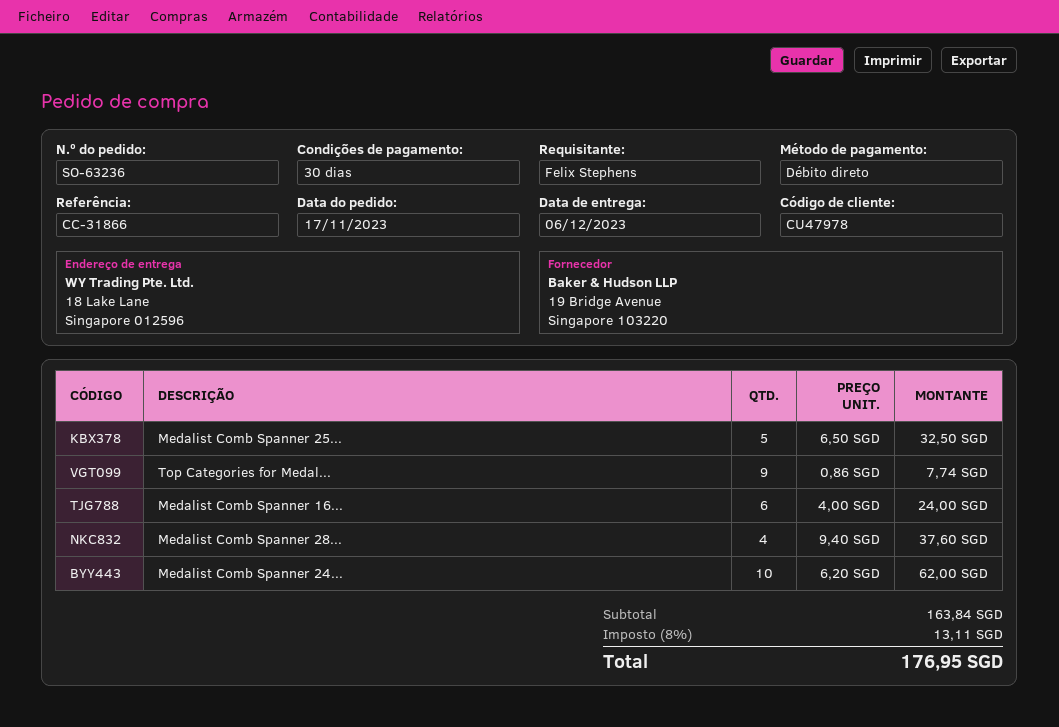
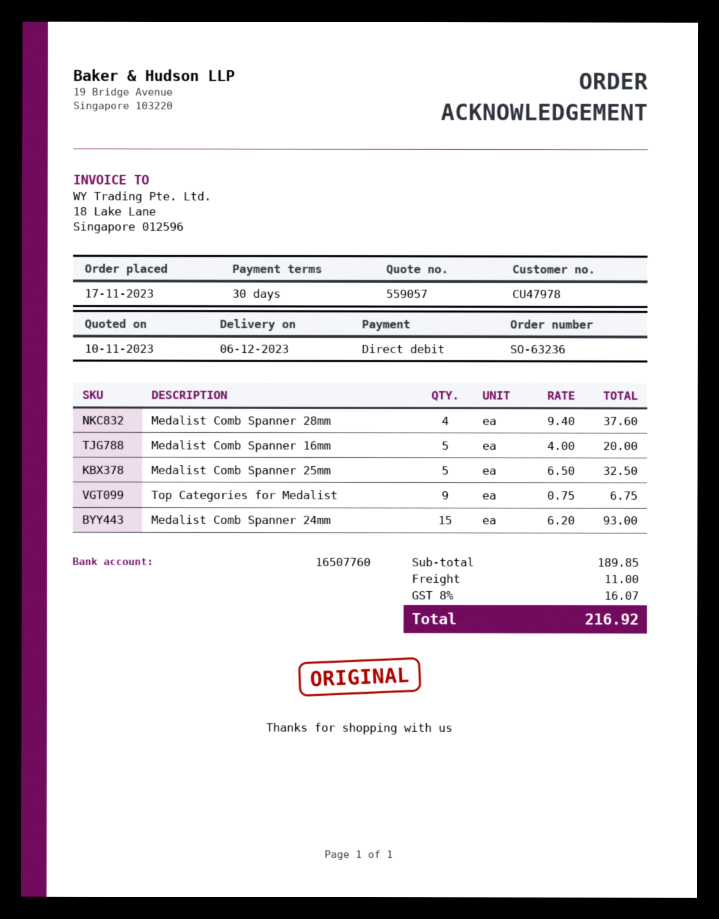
Top Categories for Medal...: 9 x 0.86 = 7.74 -> 9 x 0.75 = 6.75
Medalist Comb Spanner 16...: 6 x 4.00 = 24.00 -> 5 x 4.00 = 20.00
Medalist Comb Spanner 24...: 10 x 6.20 = 62.00 -> 15 x 6.20 = 93.00
subtotal: 163.84 -> 189.85
shipping: none -> 11.00
tax: 8% = 13.11 -> 8% = 16.07
total: 176.95 -> 216.92

